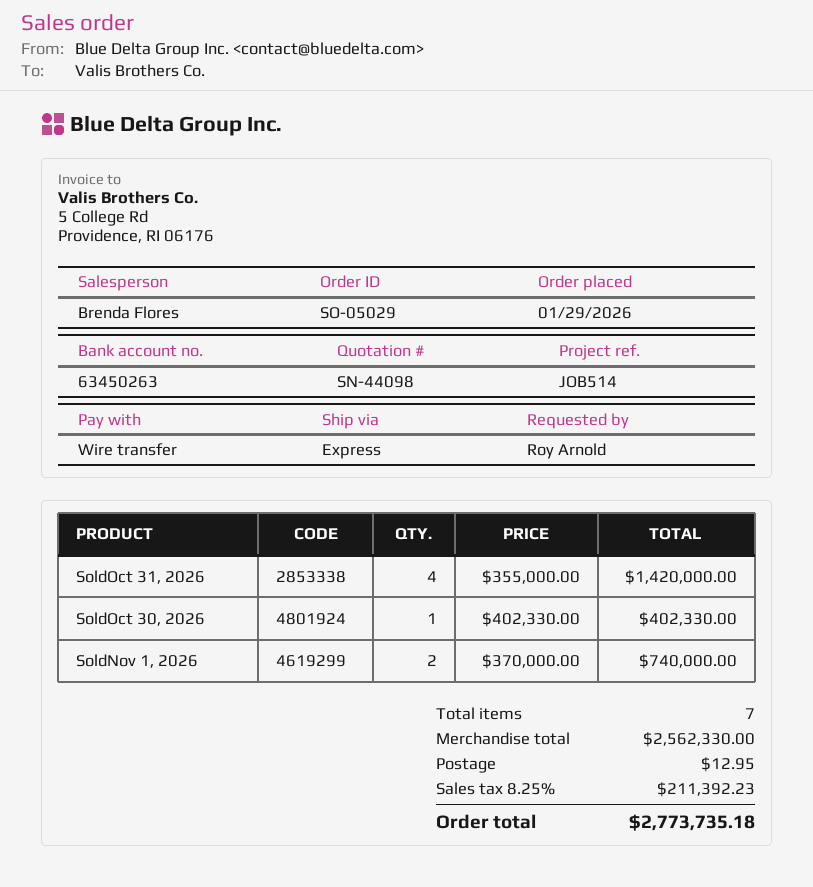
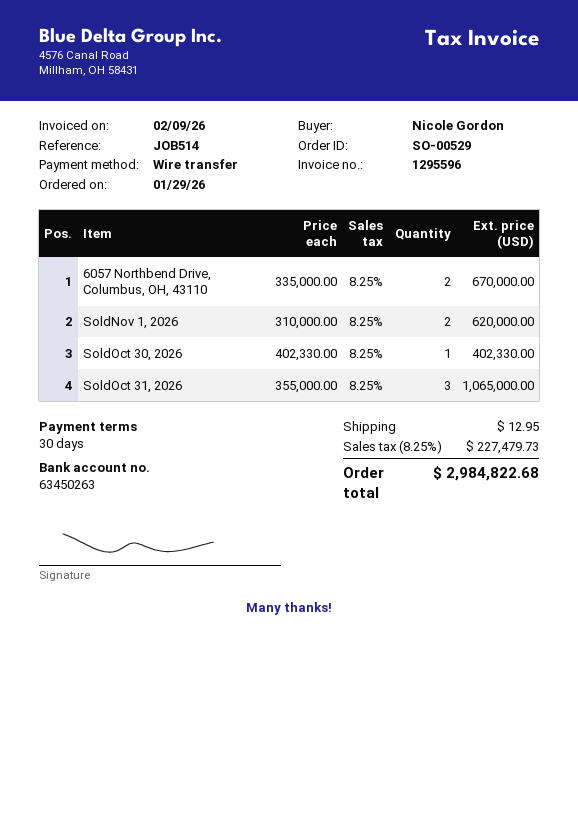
order number: SO-05029 -> SO-00529
ordered by: Roy Arnold -> Nicole Gordon
SoldOct 31, 2026: 4 x 355000.00 = 1420000.00 -> 3 x 355000.00 = 1065000.00
SoldNov 1, 2026: 2 x 370000.00 = 740000.00 -> 2 x 310000.00 = 620000.00
6057 Northbend Drive, Columbus, OH, 43110: none -> 2 x 335000.00 = 670000.00
tax: 8.25% = 211392.23 -> 8.25% = 227479.73
total: 2773735.18 -> 2984822.68

